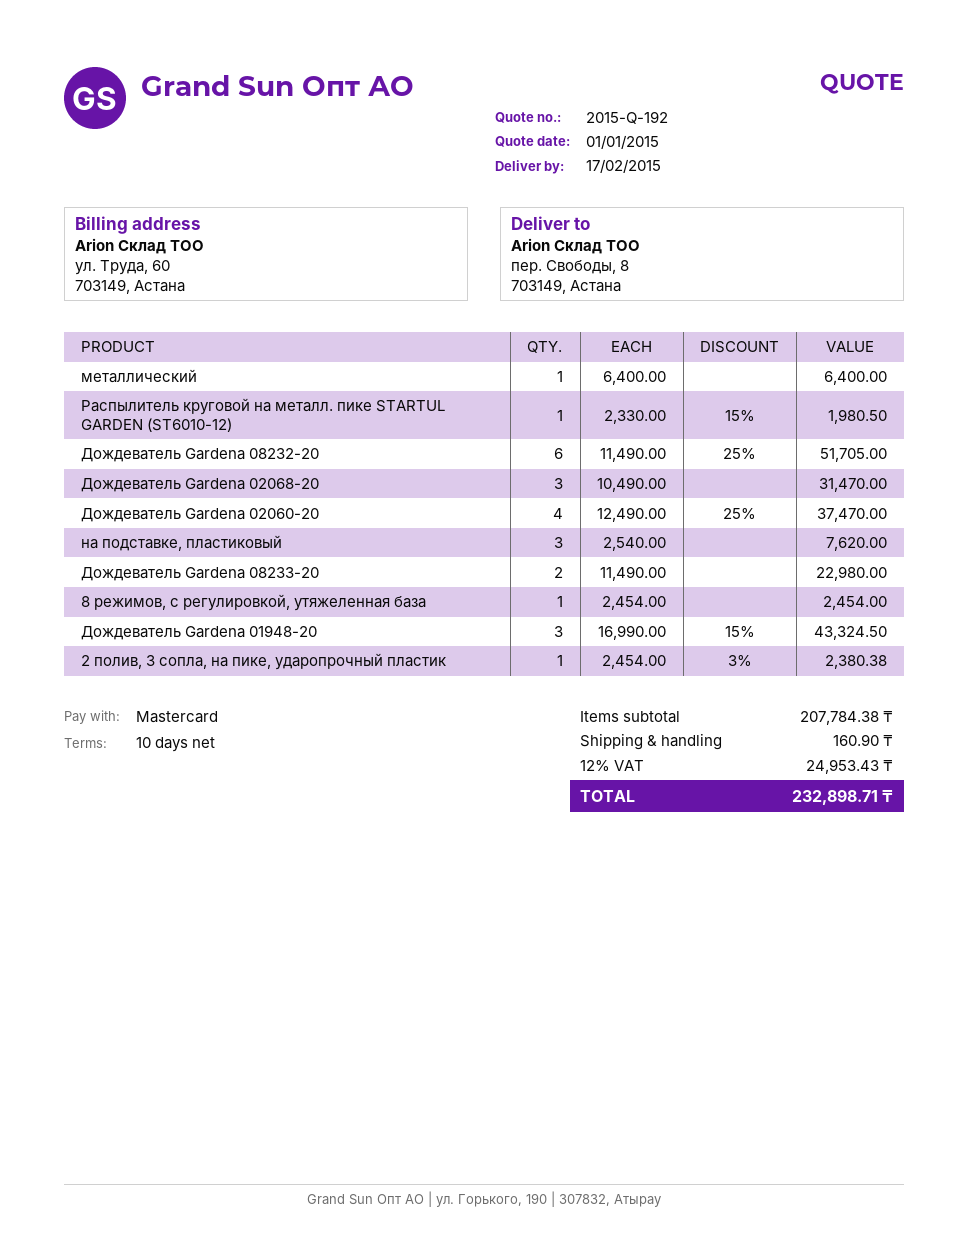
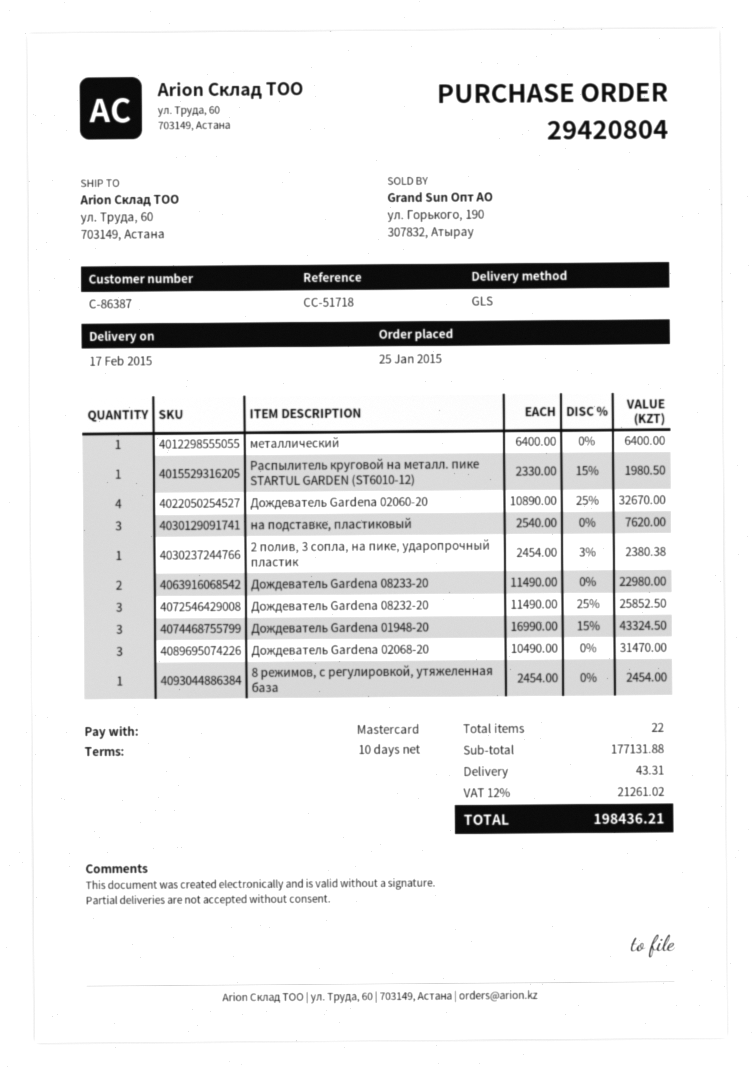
ship to: пер. Свободы, 8, 703149, Астана -> ул. Труда, 60, 703149, Астана
Дождеватель Gardena 08232-20: 6 x 11490.00 - 25% = 51705.00 -> 3 x 11490.00 - 25% = 25852.50
Дождеватель Gardena 02060-20: 4 x 12490.00 - 25% = 37470.00 -> 4 x 10890.00 - 25% = 32670.00
subtotal: 207784.38 -> 177131.88
shipping: 160.90 -> 43.31
tax: 12% = 24953.43 -> 12% = 21261.02
total: 232898.71 -> 198436.21

